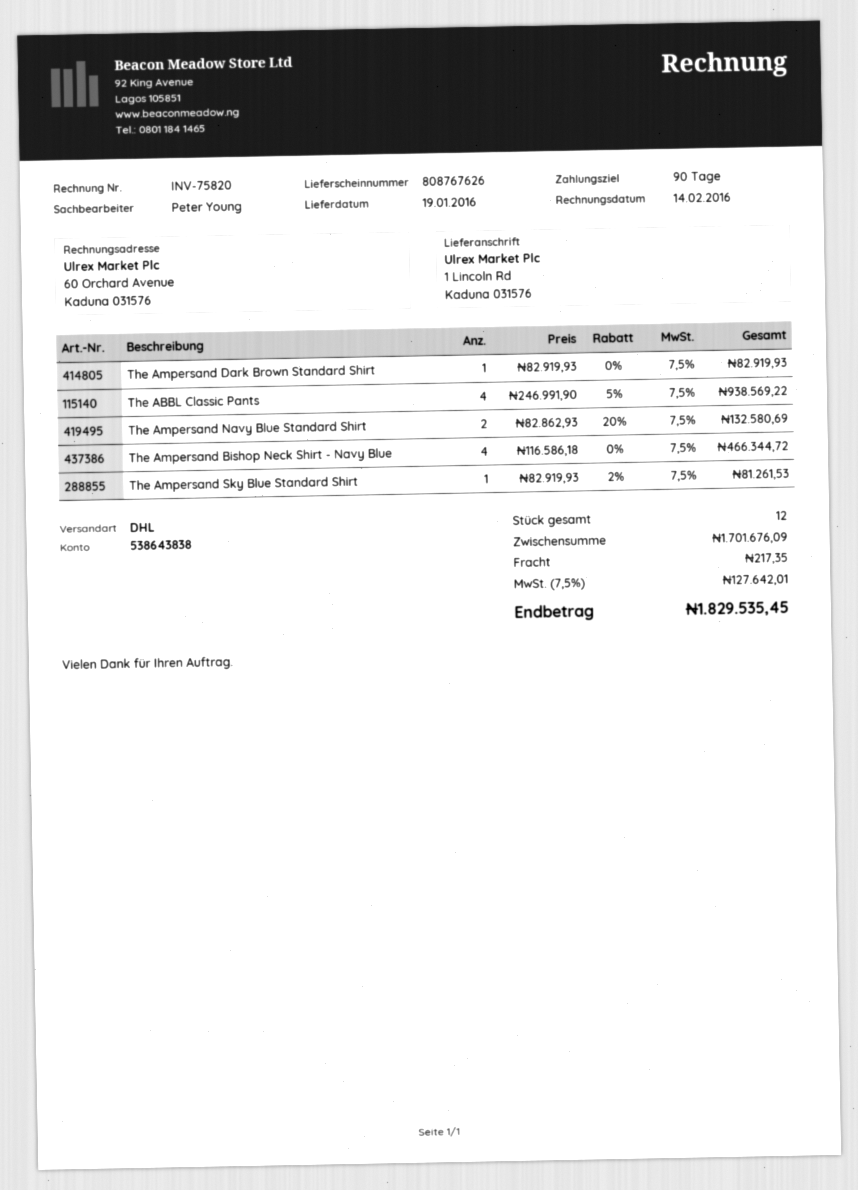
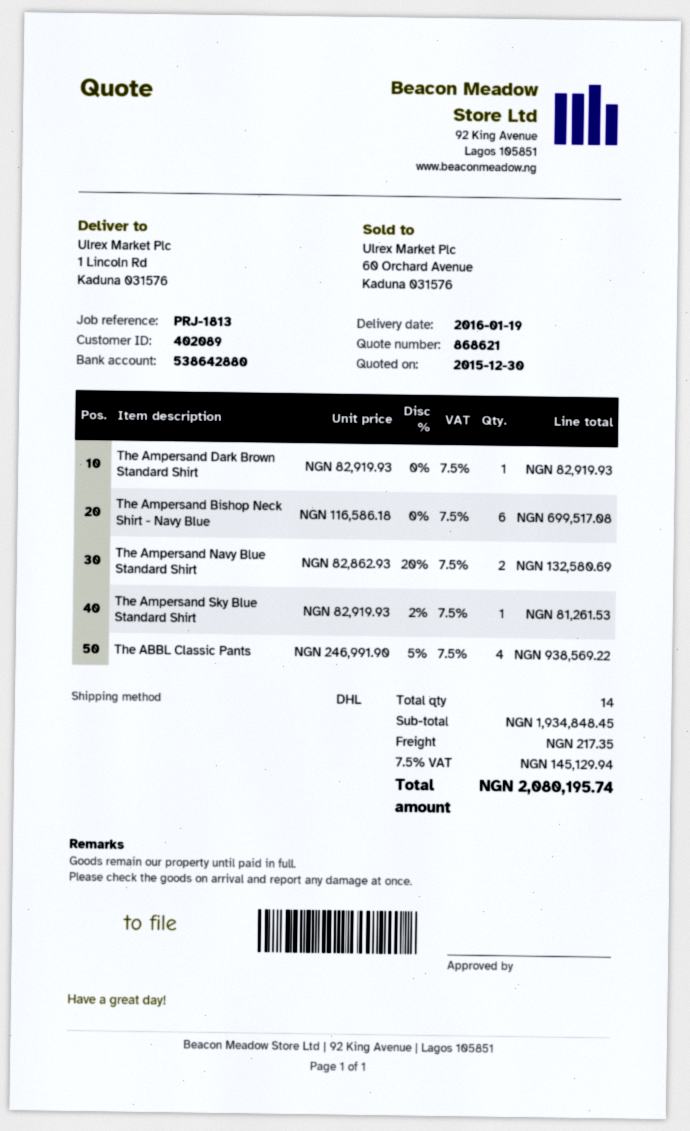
bank account: 538643838 -> 538642880
The Ampersand Bishop Neck Shirt - Navy Blue: 4 x 116586.18 = 466344.72 -> 6 x 116586.18 = 699517.08
total quantity: 12 -> 14
subtotal: 1701676.09 -> 1934848.45
tax: 7.5% = 127642.01 -> 7.5% = 145129.94
total: 1829535.45 -> 2080195.74

